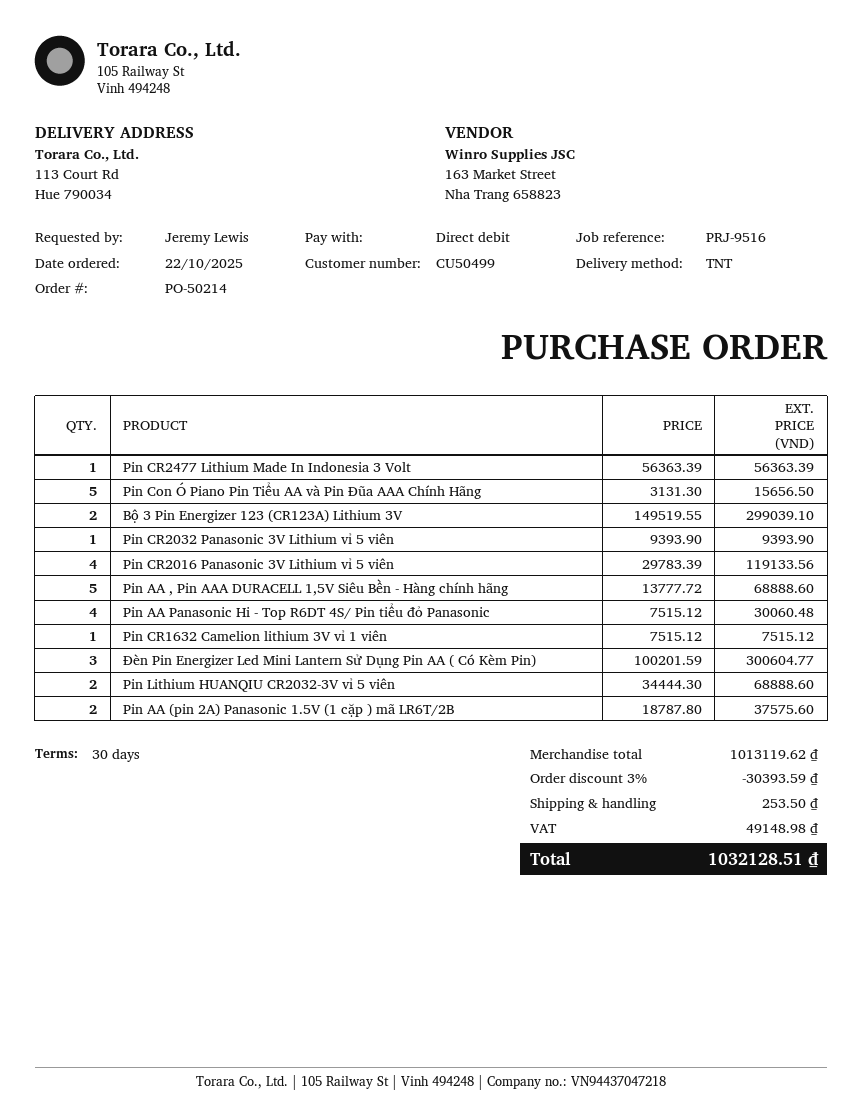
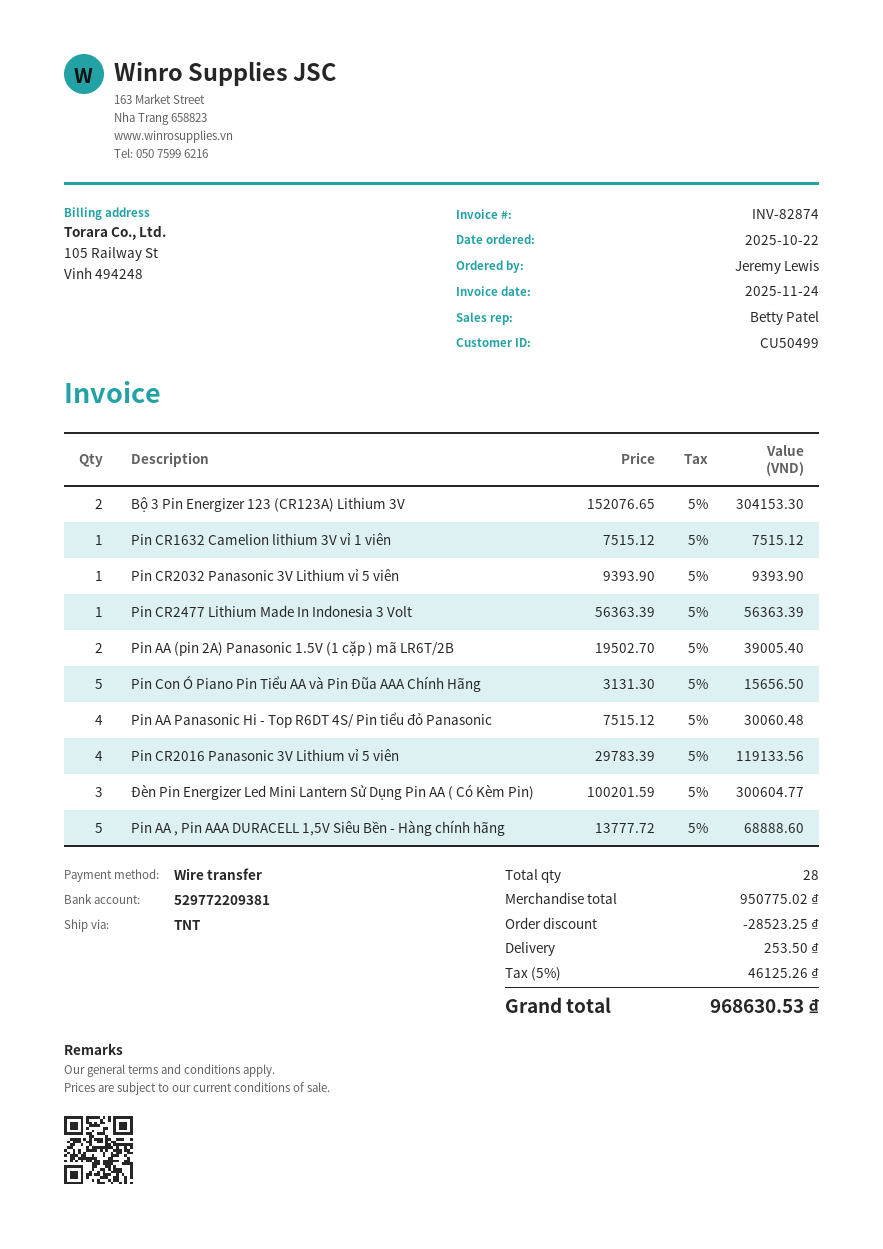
payment method: direct debit -> bank transfer
Bộ 3 Pin Energizer 123 (CR123A) Lithium 3V: 2 x 149519.55 = 299039.10 -> 2 x 152076.65 = 304153.30
Pin Lithium HUANQIU CR2032-3V vỉ 5 viên: 2 x 34444.30 = 68888.60 -> none
Pin AA (pin 2A) Panasonic 1.5V (1 cặp ) mã LR6T/2B: 2 x 18787.80 = 37575.60 -> 2 x 19502.70 = 39005.40
subtotal: 1013119.62 -> 950775.02
discount: 30393.59 -> 28523.25
tax: 49148.98 -> 46125.26
total: 1032128.51 -> 968630.53

